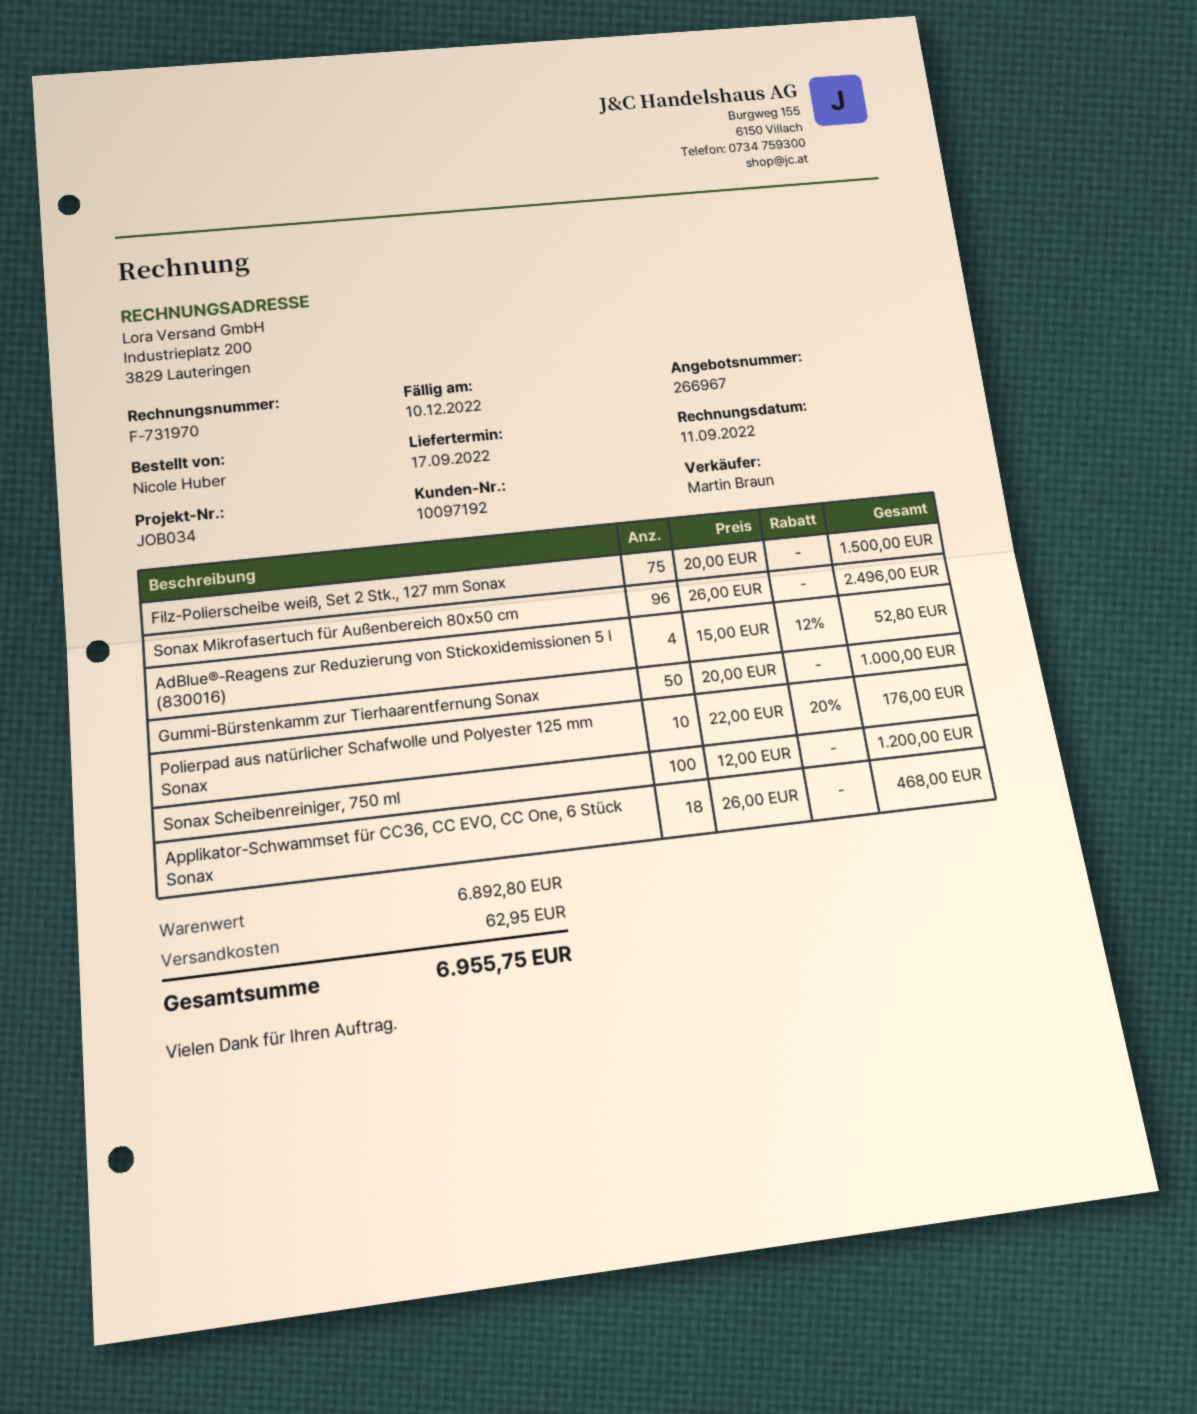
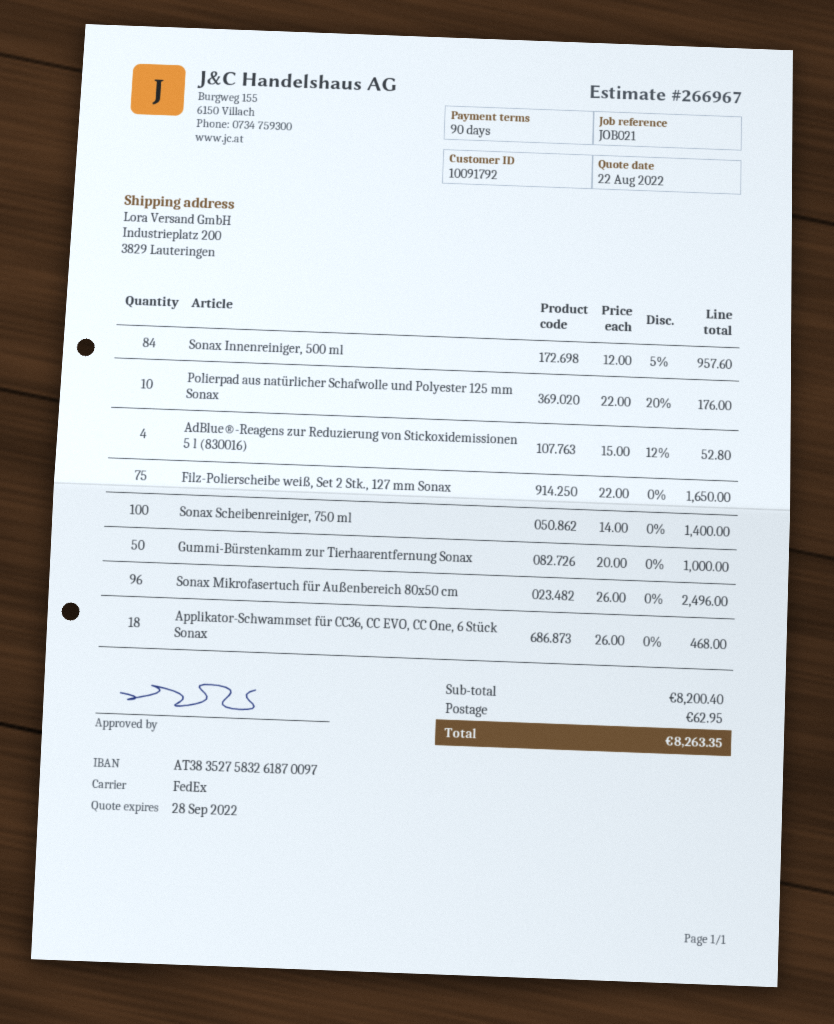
customer number: 10097192 -> 10091792
reference: JOB034 -> JOB021
Filz-Polierscheibe weiß, Set 2 Stk., 127 mm Sonax: 75 x 20.00 = 1500.00 -> 75 x 22.00 = 1650.00
Sonax Scheibenreiniger, 750 ml: 100 x 12.00 = 1200.00 -> 100 x 14.00 = 1400.00
Sonax Innenreiniger, 500 ml: none -> 84 x 12.00 - 5% = 957.60
subtotal: 6892.80 -> 8200.40
total: 6955.75 -> 8263.35

